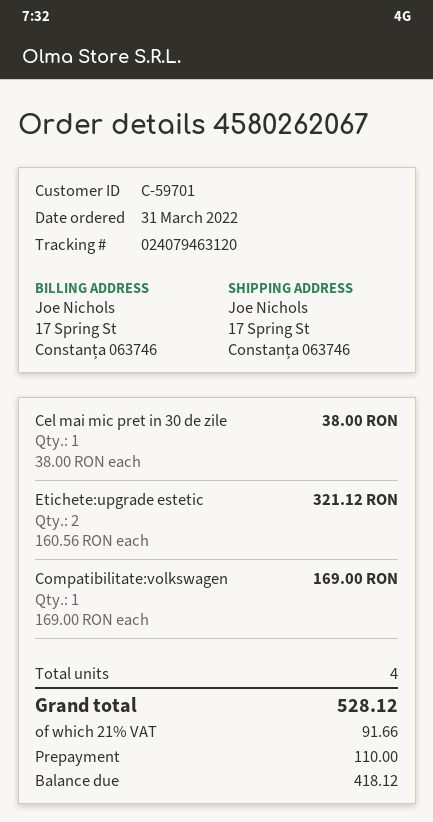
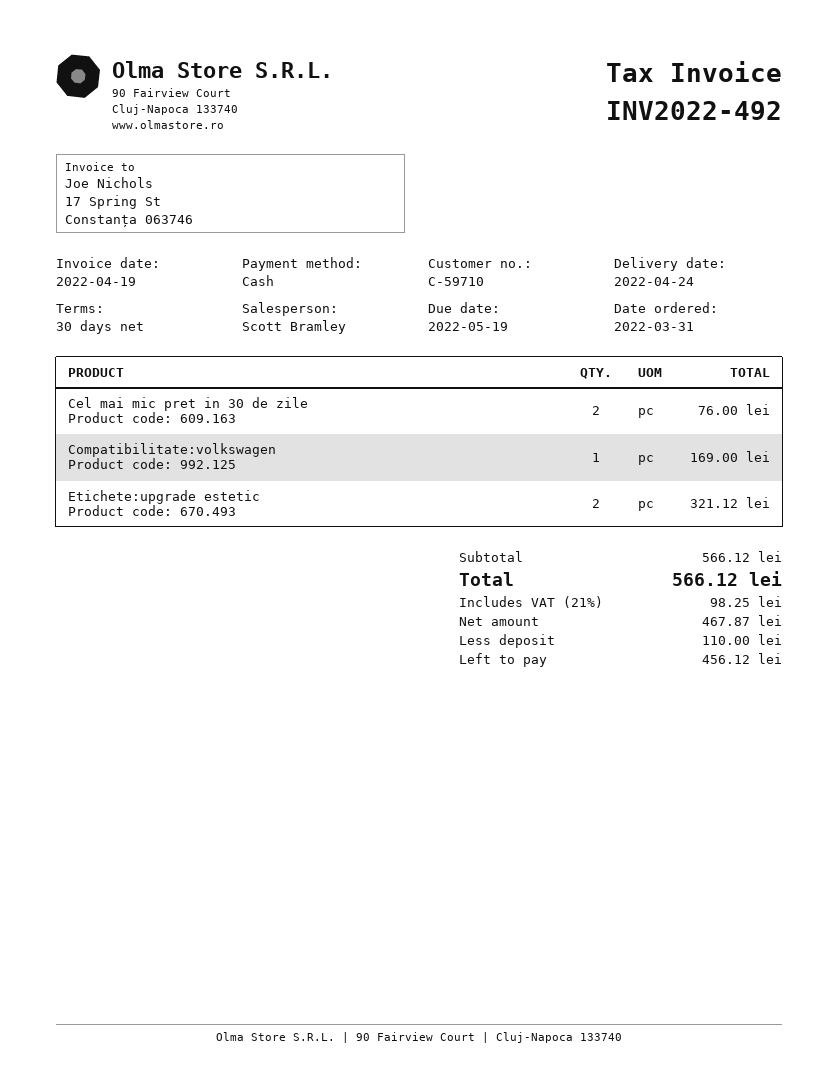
customer number: C-59701 -> C-59710
Cel mai mic pret in 30 de zile: 1 for 38.00 -> 2 for 76.00
tax: 21% = 91.66 -> 21% = 98.25
total: 528.12 -> 566.12
balance: 418.12 -> 456.12

